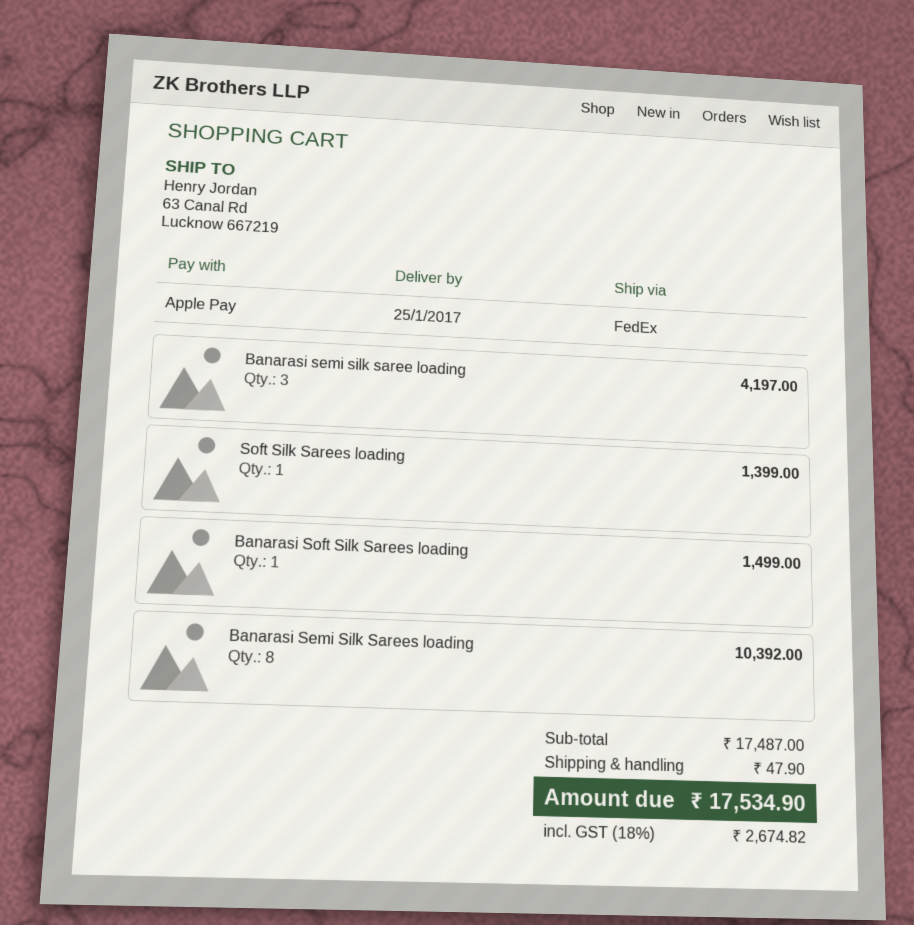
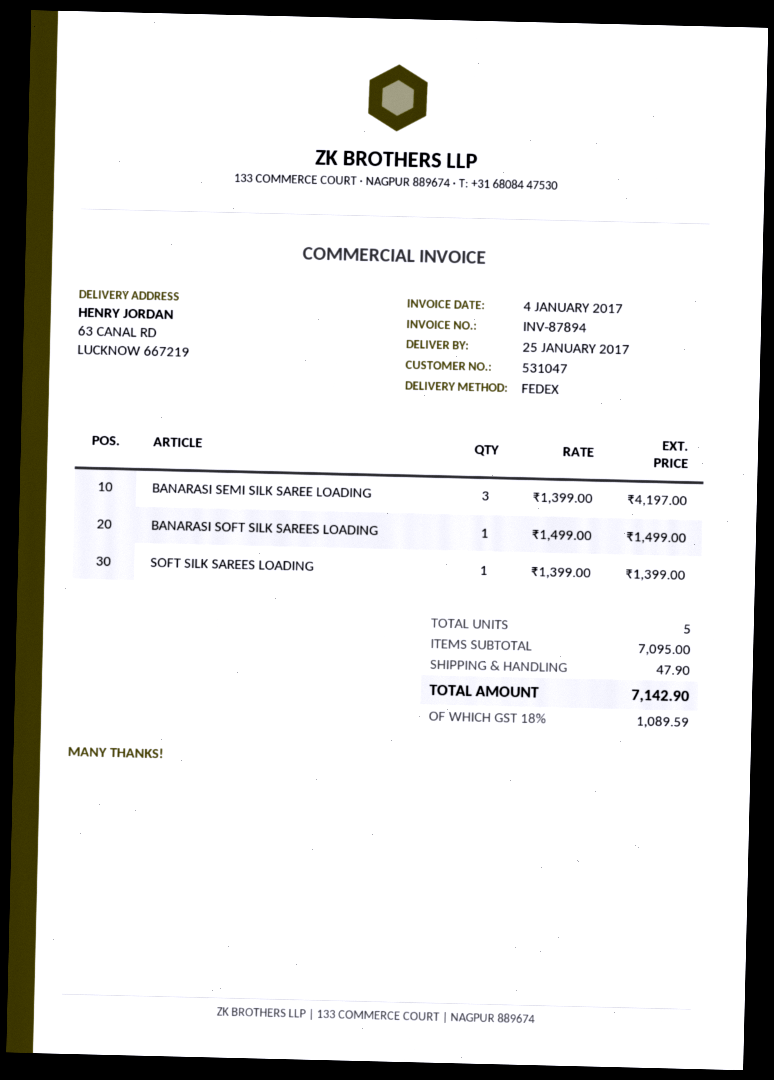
Banarasi Semi Silk Sarees loading: 8 for 10392.00 -> none
subtotal: 17487.00 -> 7095.00
tax: 18% = 2674.82 -> 18% = 1089.59
total: 17534.90 -> 7142.90

